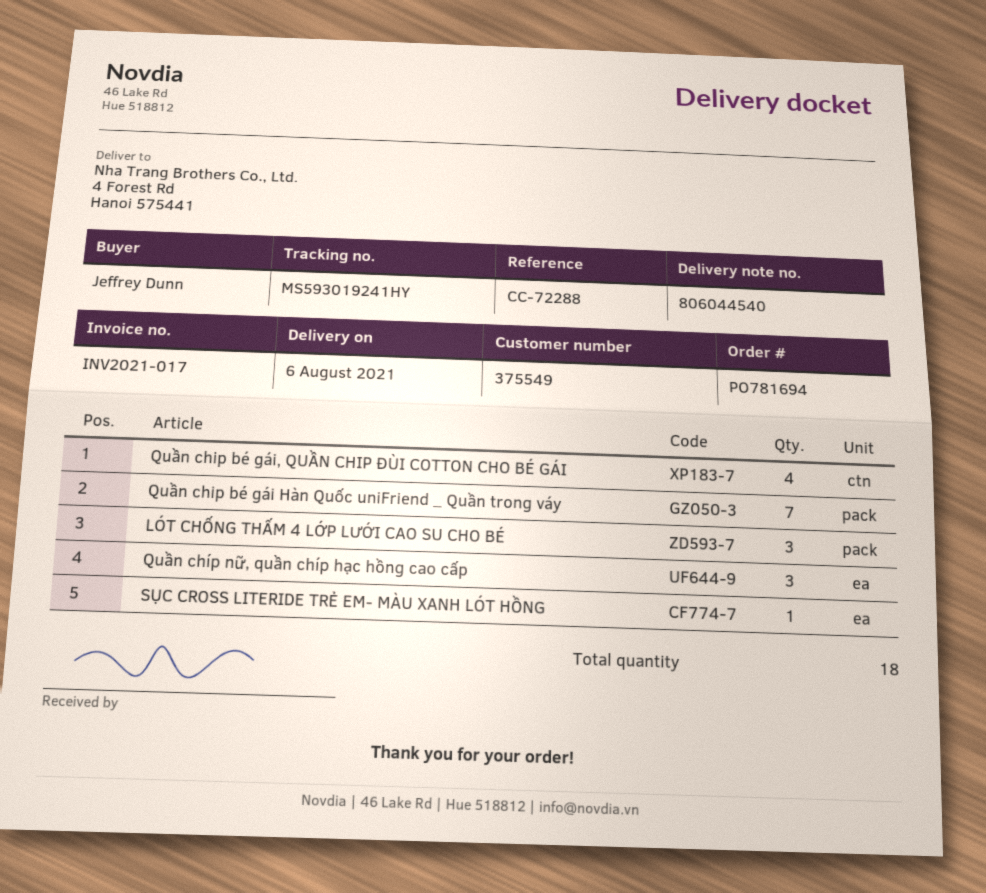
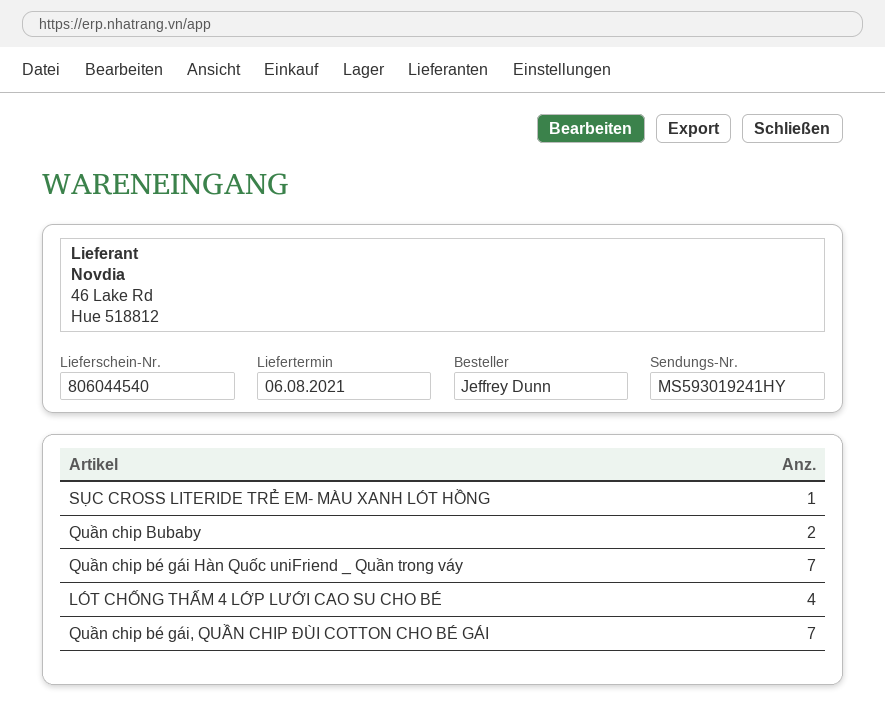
Quần chip bé gái, QUẦN CHIP ĐÙI COTTON CHO BÉ GÁI: 4 -> 7
LÓT CHỐNG THẤM 4 LỚP LƯỚI CAO SU CHO BÉ: 3 -> 4
Quần chíp nữ, quần chíp hạc hồng cao cấp: 3 -> none
Quần chip Bubaby: none -> 2

